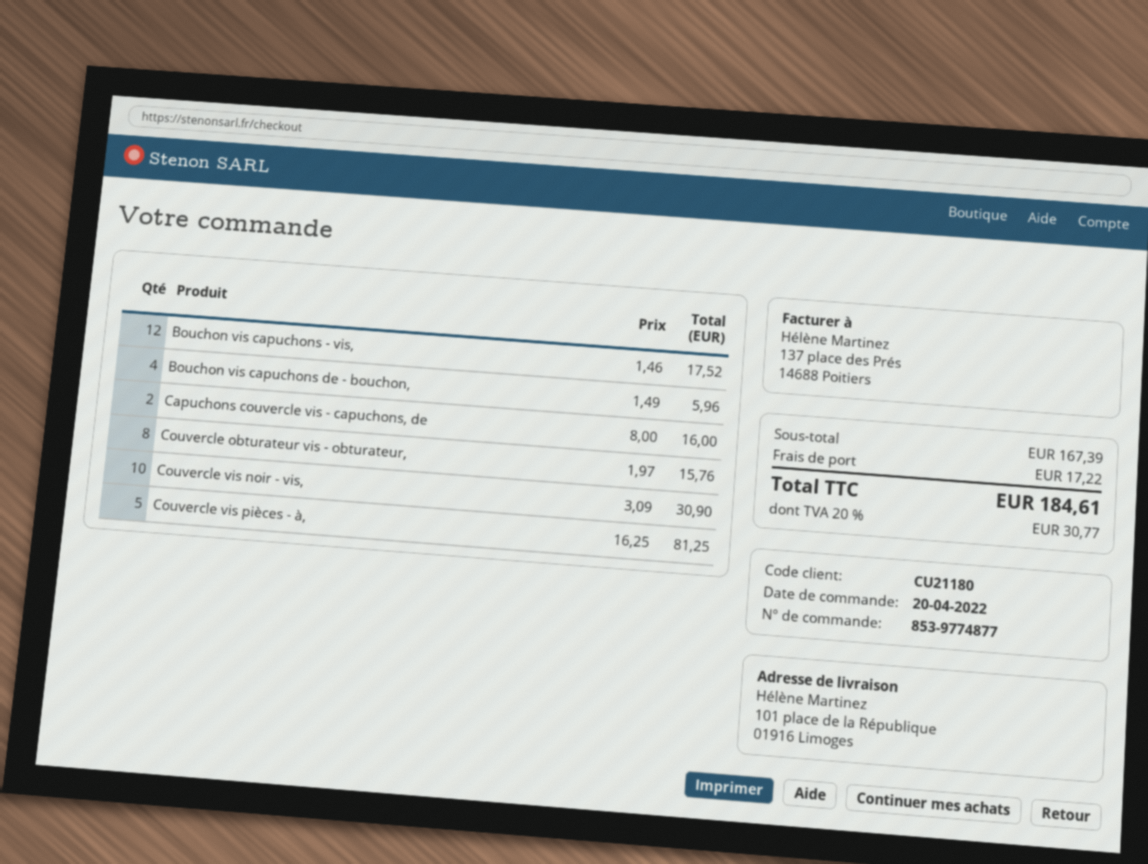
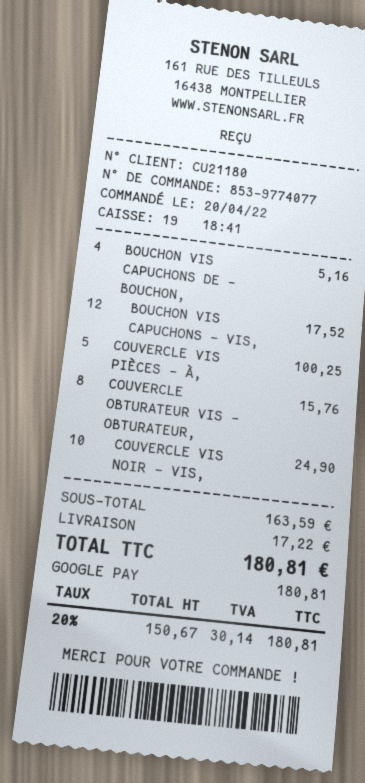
order number: 853-9774877 -> 853-9774077
Bouchon vis capuchons de - bouchon,: 4 for 5.96 -> 4 for 5.16
Capuchons couvercle vis - capuchons, de: 2 for 16.00 -> none
Couvercle vis noir - vis,: 10 for 30.90 -> 10 for 24.90
Couvercle vis pièces - à,: 5 for 81.25 -> 5 for 100.25
subtotal: 167.39 -> 163.59
tax: 20% = 30.77 -> 20% = 30.14
total: 184.61 -> 180.81

